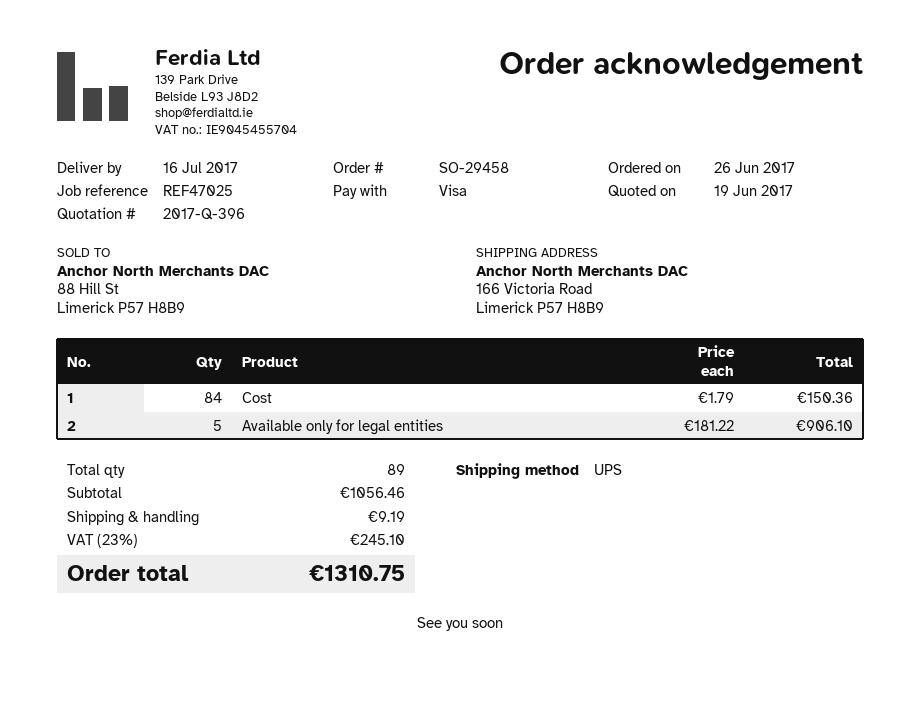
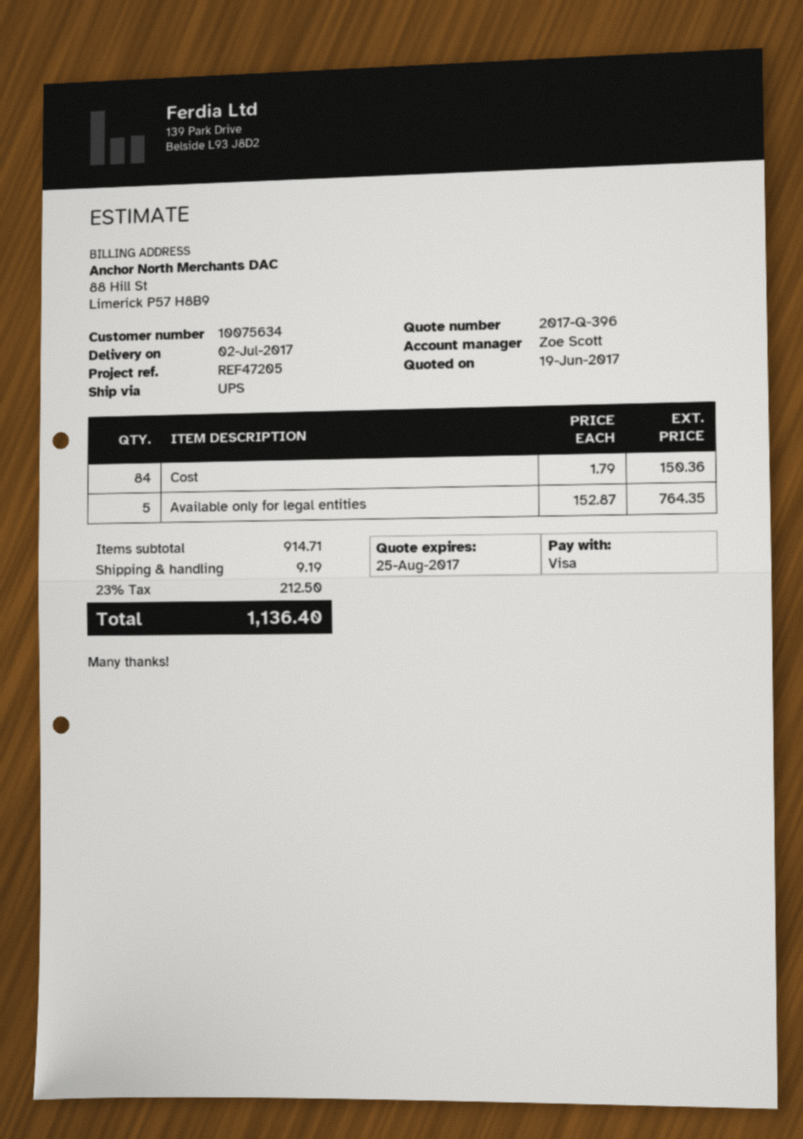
delivery date: 2017-07-16 -> 2017-07-02
reference: REF47025 -> REF47205
Available only for legal entities: 5 x 181.22 = 906.10 -> 5 x 152.87 = 764.35
subtotal: 1056.46 -> 914.71
tax: 23% = 245.10 -> 23% = 212.50
total: 1310.75 -> 1136.40

